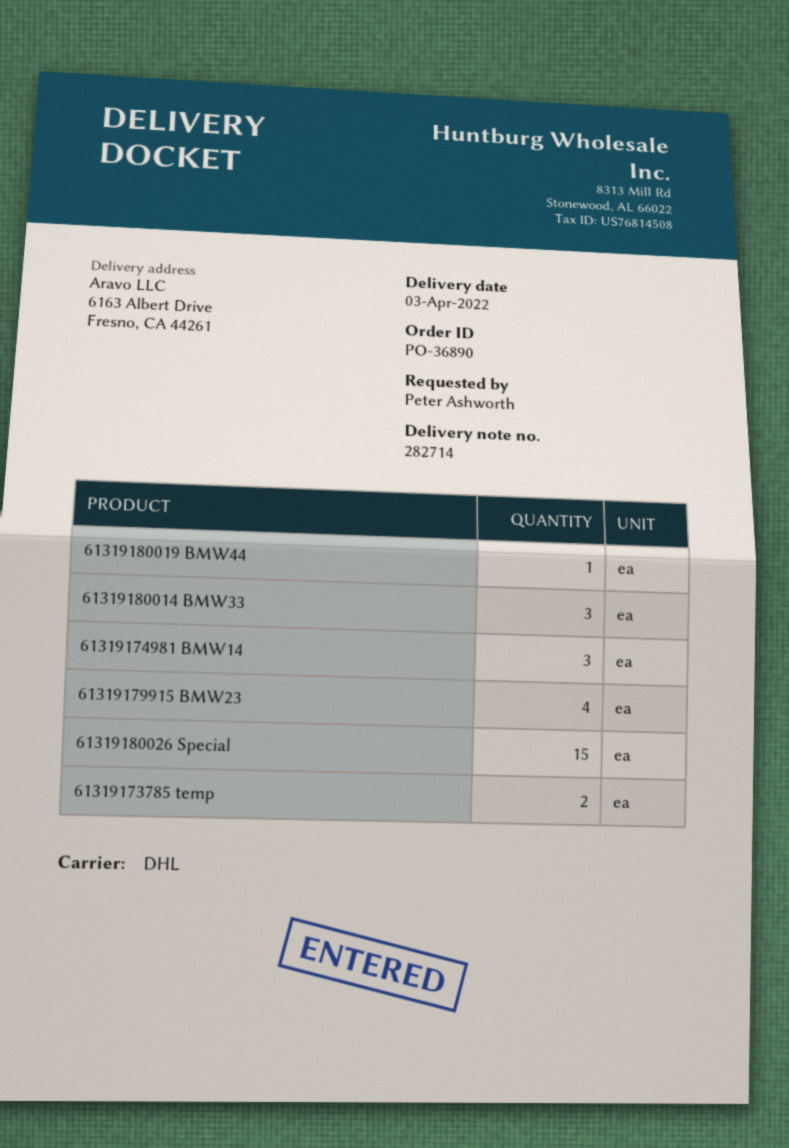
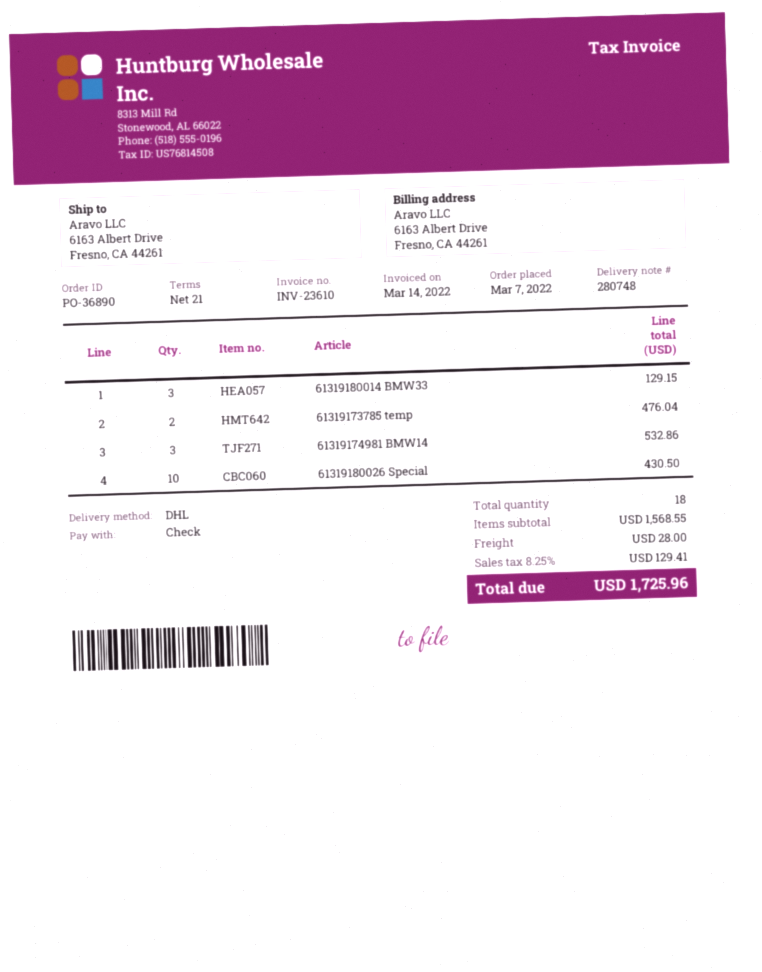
delivery note number: 282714 -> 280748
61319180019 BMW44: 1 -> none
61319179915 BMW23: 4 -> none
61319180026 Special: 15 -> 10

